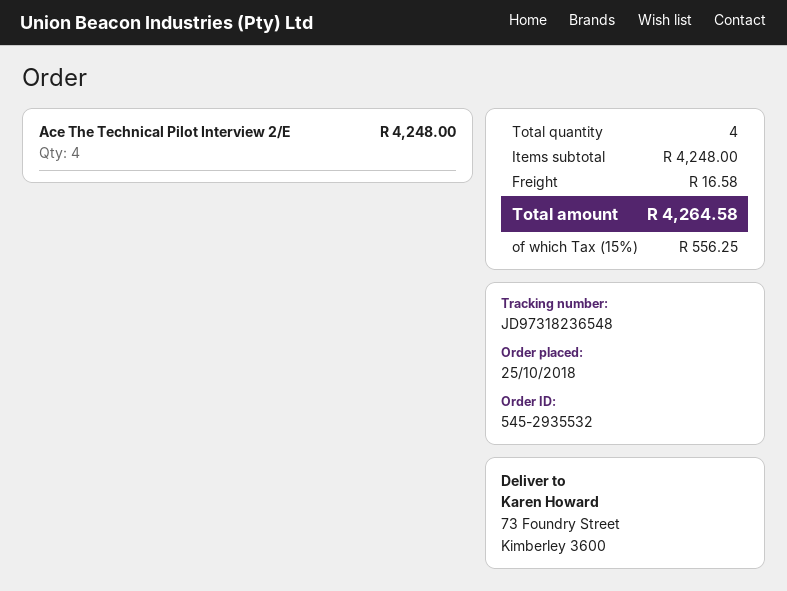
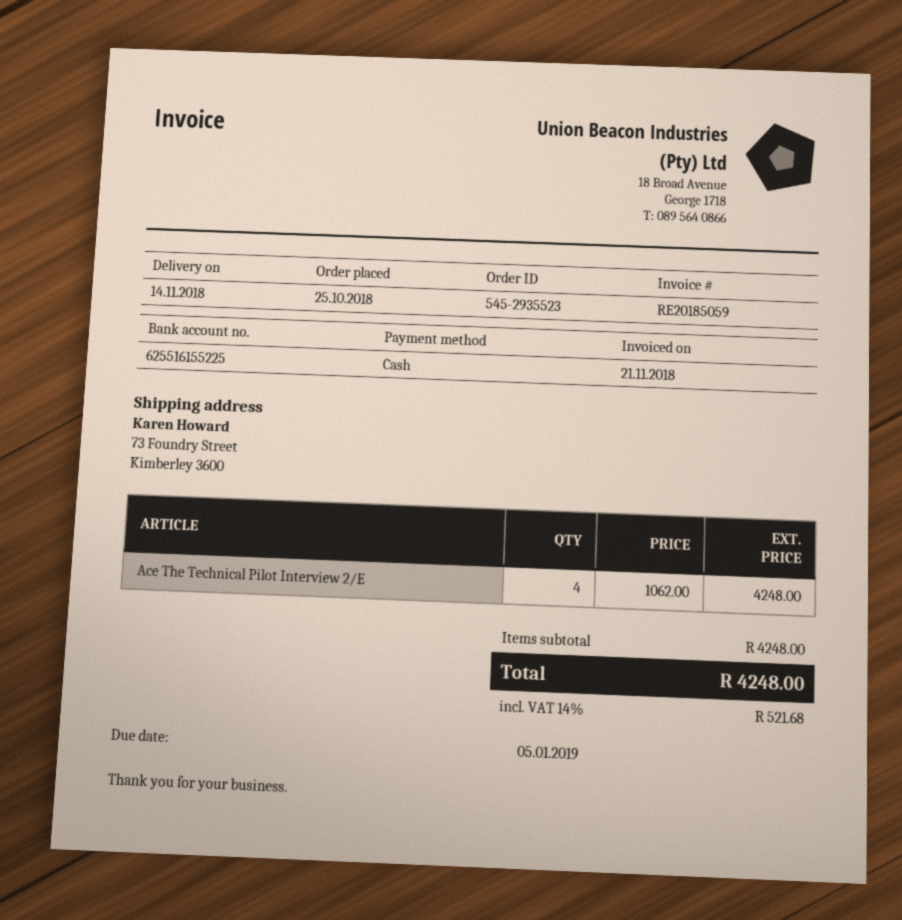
order number: 545-2935532 -> 545-2935523
shipping: 16.58 -> none
tax: 15% = 556.25 -> 14% = 521.68
total: 4264.58 -> 4248.00

